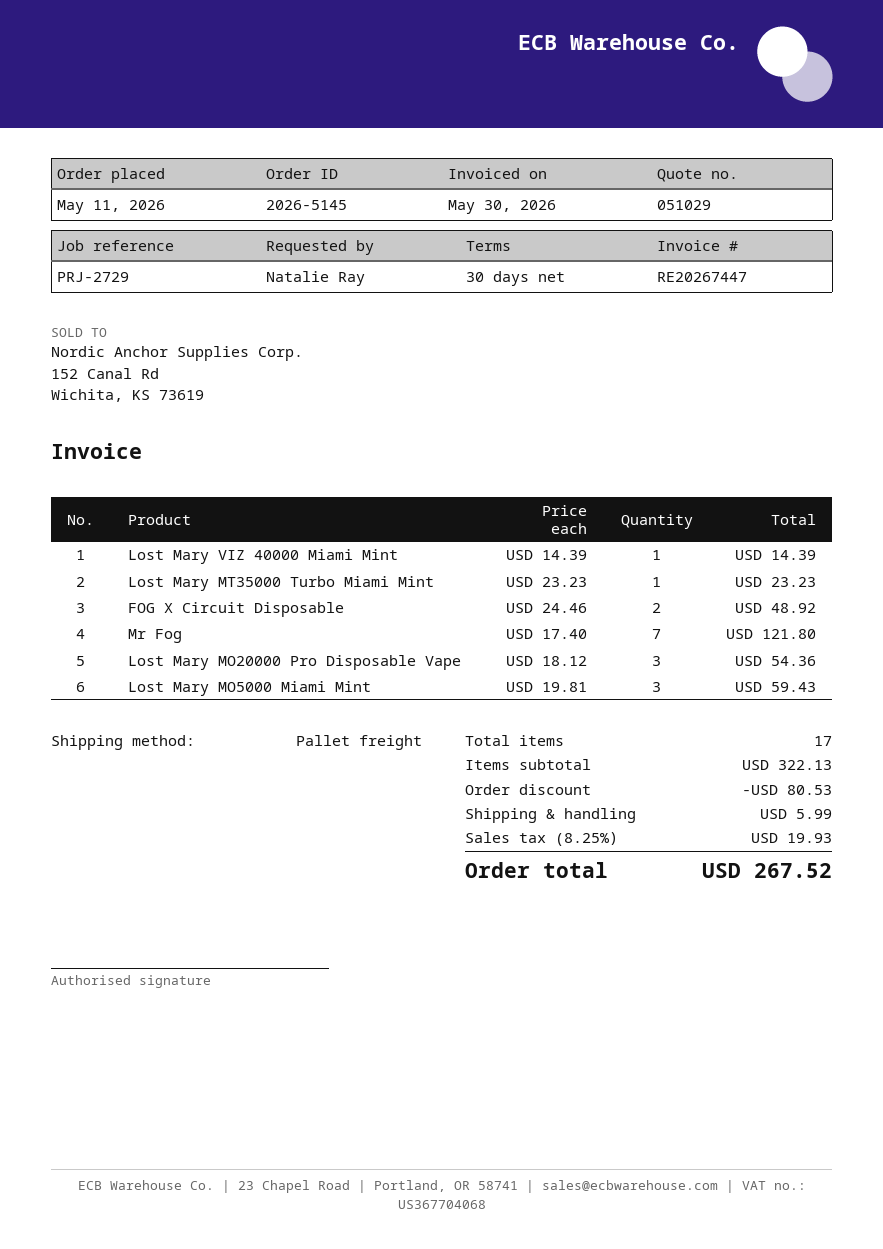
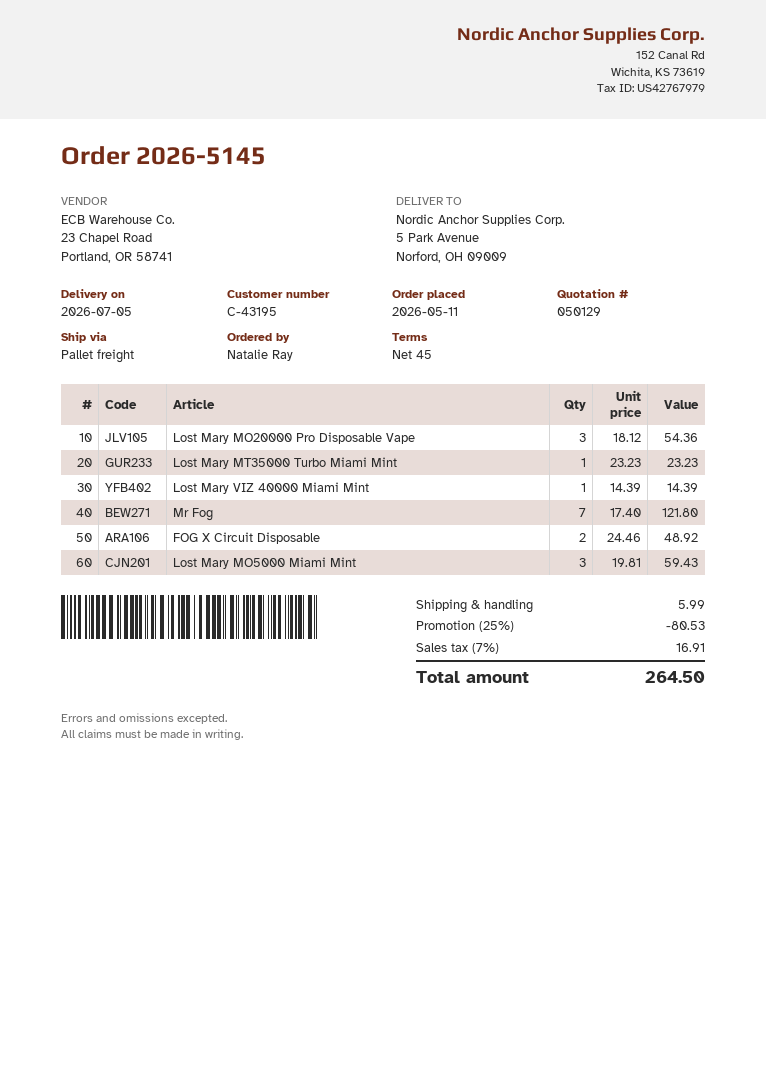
quote number: 051029 -> 050129
payment terms: 30 days -> 45 days
tax: 8.25% = 19.93 -> 7% = 16.91
total: 267.52 -> 264.50

